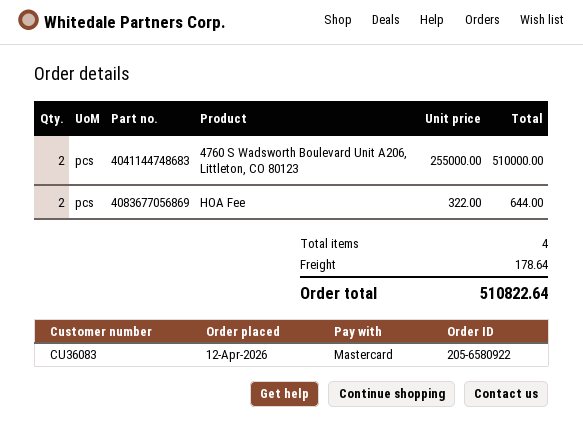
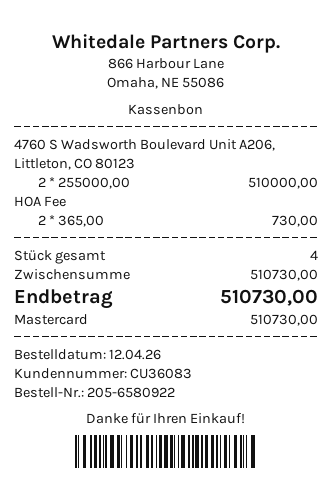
HOA Fee: 2 x 322.00 = 644.00 -> 2 x 365.00 = 730.00
shipping: 178.64 -> none
total: 510822.64 -> 510730.00

